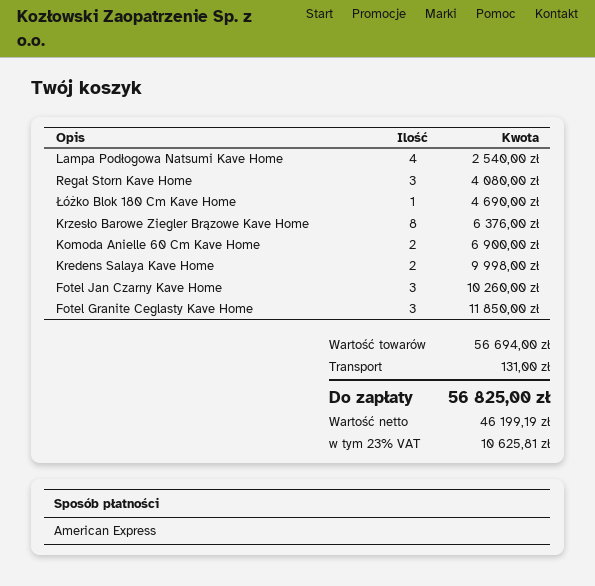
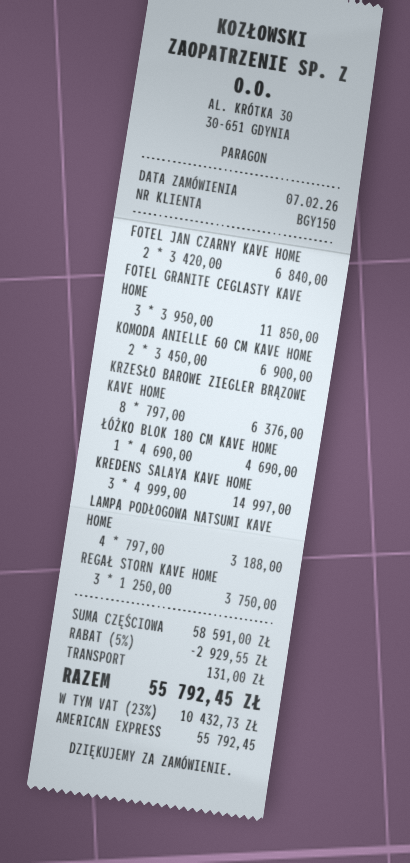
Lampa Podłogowa Natsumi Kave Home: 4 for 2540.00 -> 4 for 3188.00
Regał Storn Kave Home: 3 for 4080.00 -> 3 for 3750.00
Kredens Salaya Kave Home: 2 for 9998.00 -> 3 for 14997.00
Fotel Jan Czarny Kave Home: 3 for 10260.00 -> 2 for 6840.00
subtotal: 56694.00 -> 58591.00
discount: none -> 5% = 2929.55
tax: 23% = 10625.81 -> 23% = 10432.73
total: 56825.00 -> 55792.45

